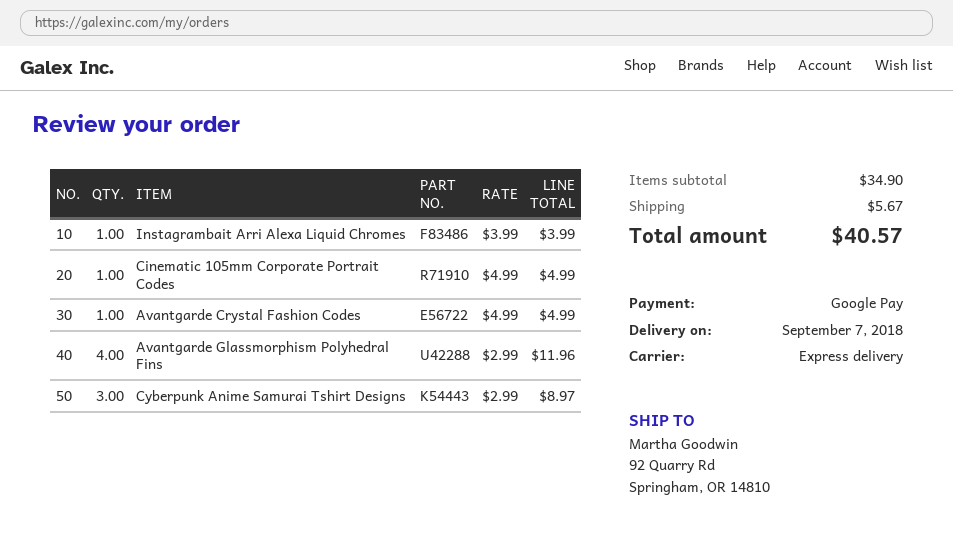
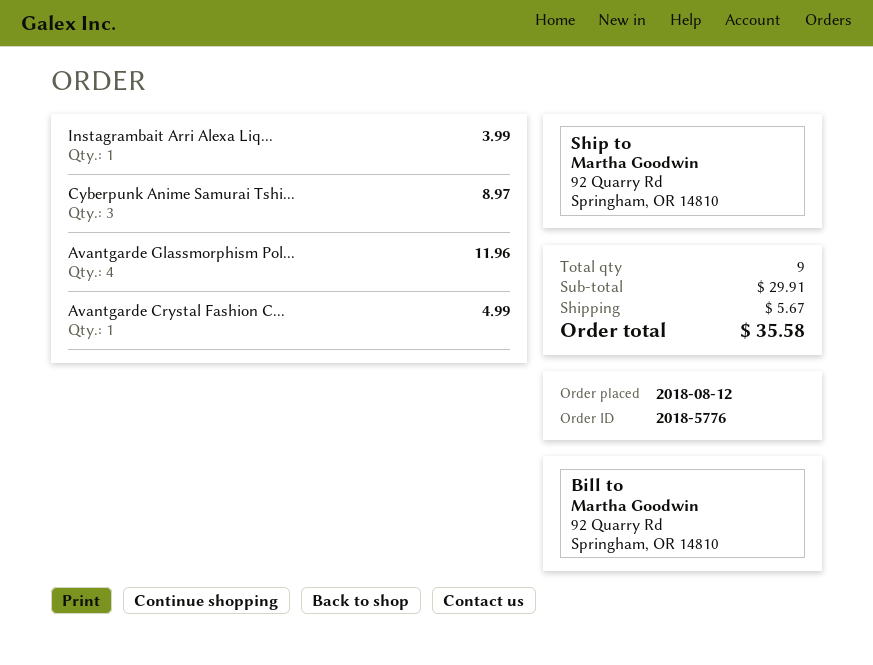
Cinematic 105mm Corporate Portrait Codes: 1 for 4.99 -> none
subtotal: 34.90 -> 29.91
total: 40.57 -> 35.58

